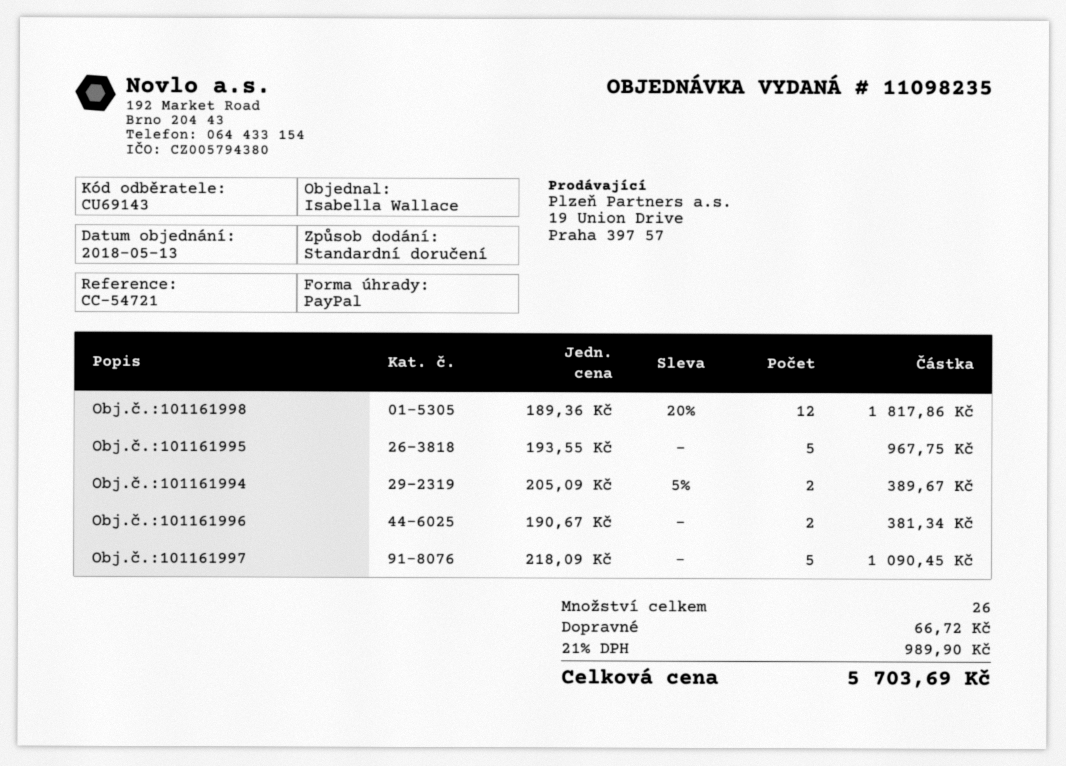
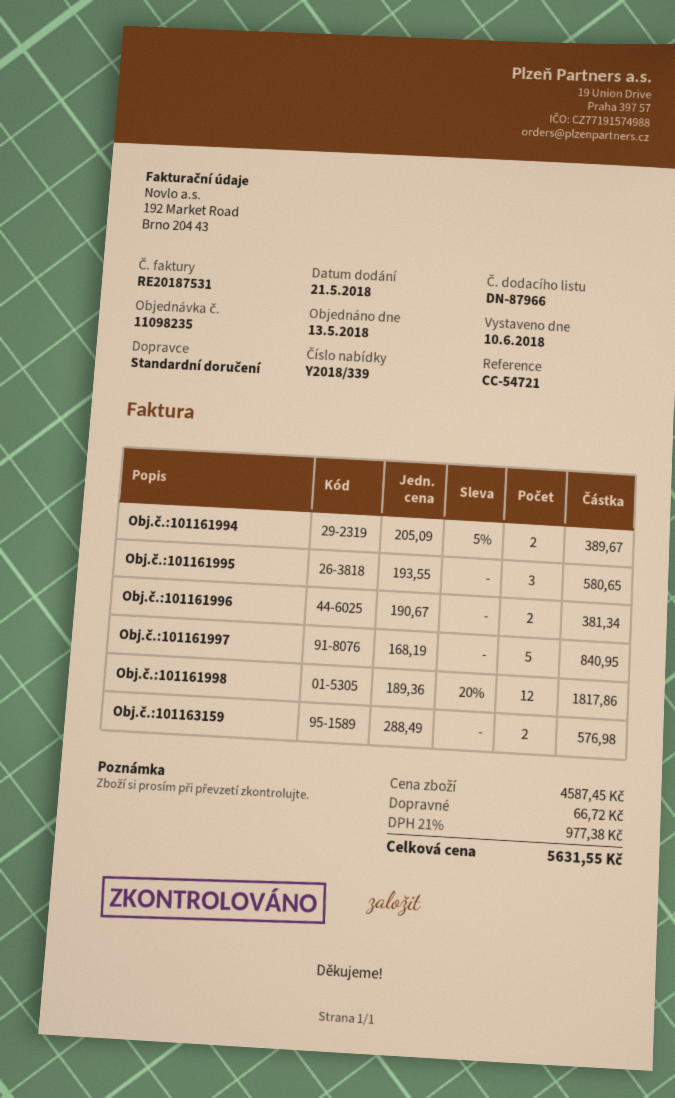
Obj.č.:101161995: 5 x 193.55 = 967.75 -> 3 x 193.55 = 580.65
Obj.č.:101161997: 5 x 218.09 = 1090.45 -> 5 x 168.19 = 840.95
Obj.č.:101163159: none -> 2 x 288.49 = 576.98
tax: 21% = 989.90 -> 21% = 977.38
total: 5703.69 -> 5631.55

